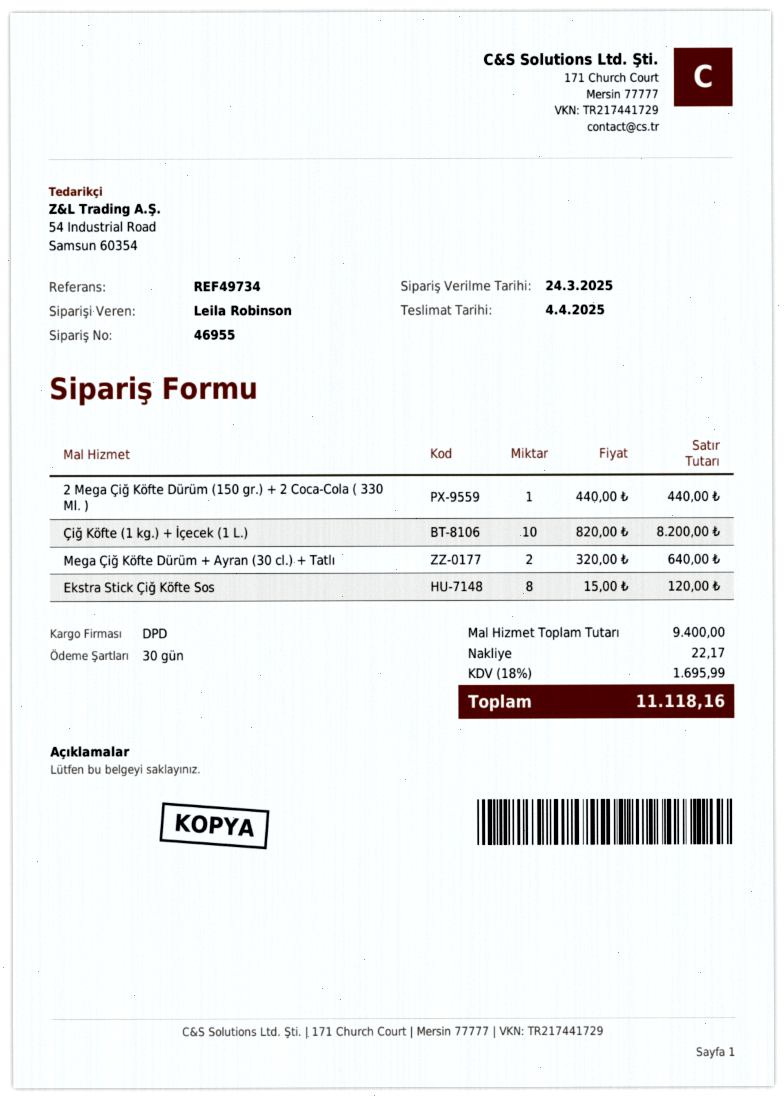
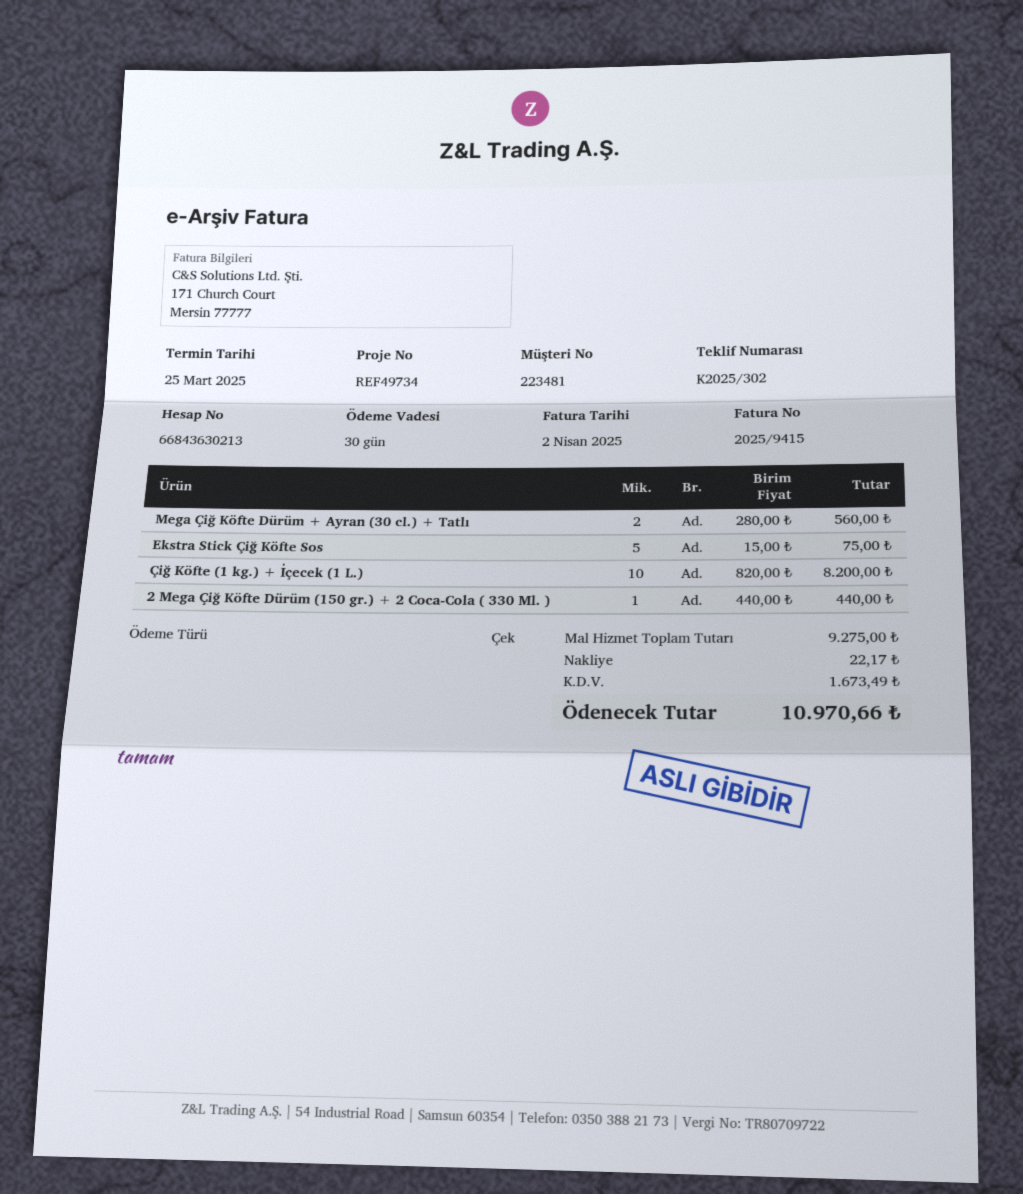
delivery date: 2025-04-04 -> 2025-03-25
Mega Çiğ Köfte Dürüm + Ayran (30 cl.) + Tatlı: 2 x 320.00 = 640.00 -> 2 x 280.00 = 560.00
Ekstra Stick Çiğ Köfte Sos: 8 x 15.00 = 120.00 -> 5 x 15.00 = 75.00
subtotal: 9400.00 -> 9275.00
tax: 1695.99 -> 1673.49
total: 11118.16 -> 10970.66

